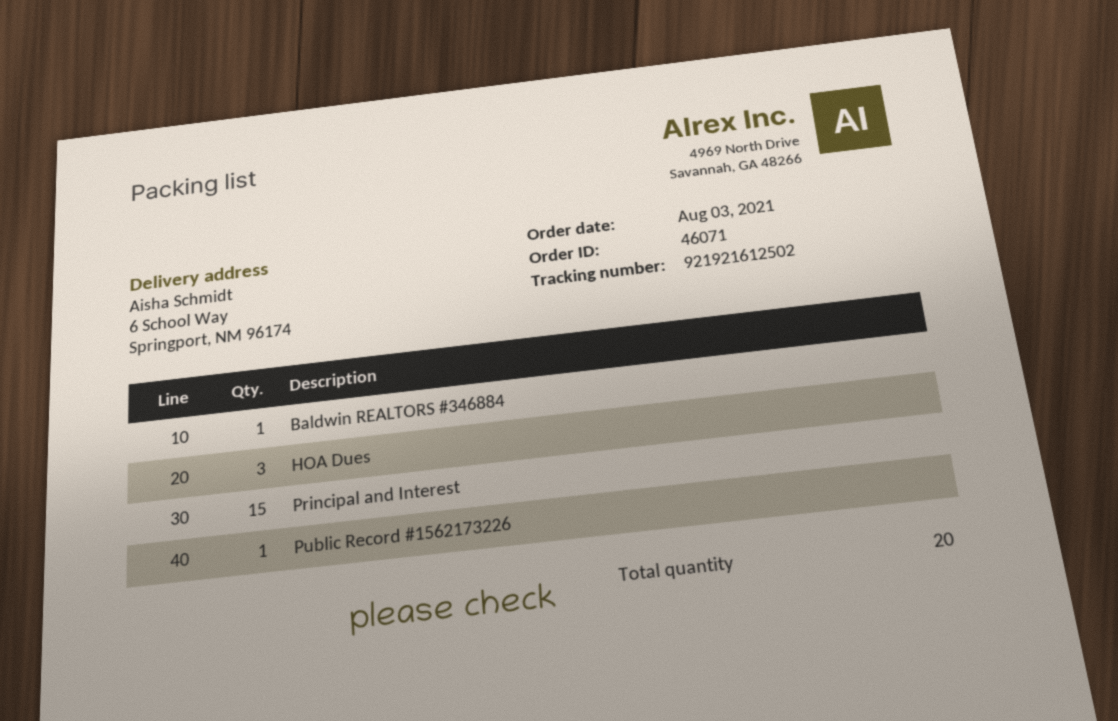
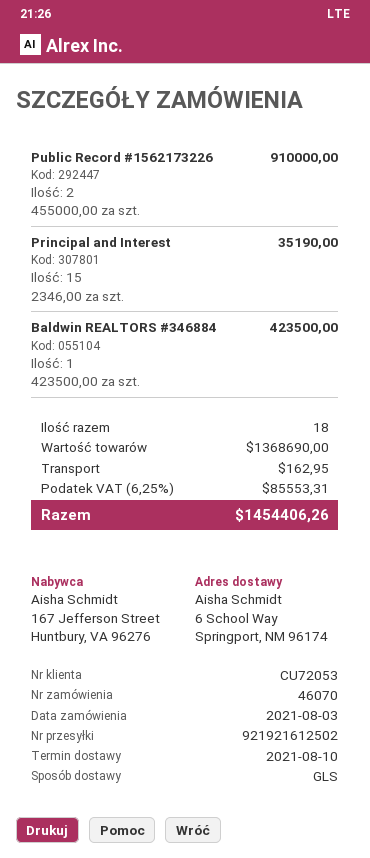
order number: 46071 -> 46070
HOA Dues: 3 -> none
Public Record #1562173226: 1 -> 2
total quantity: 20 -> 18

